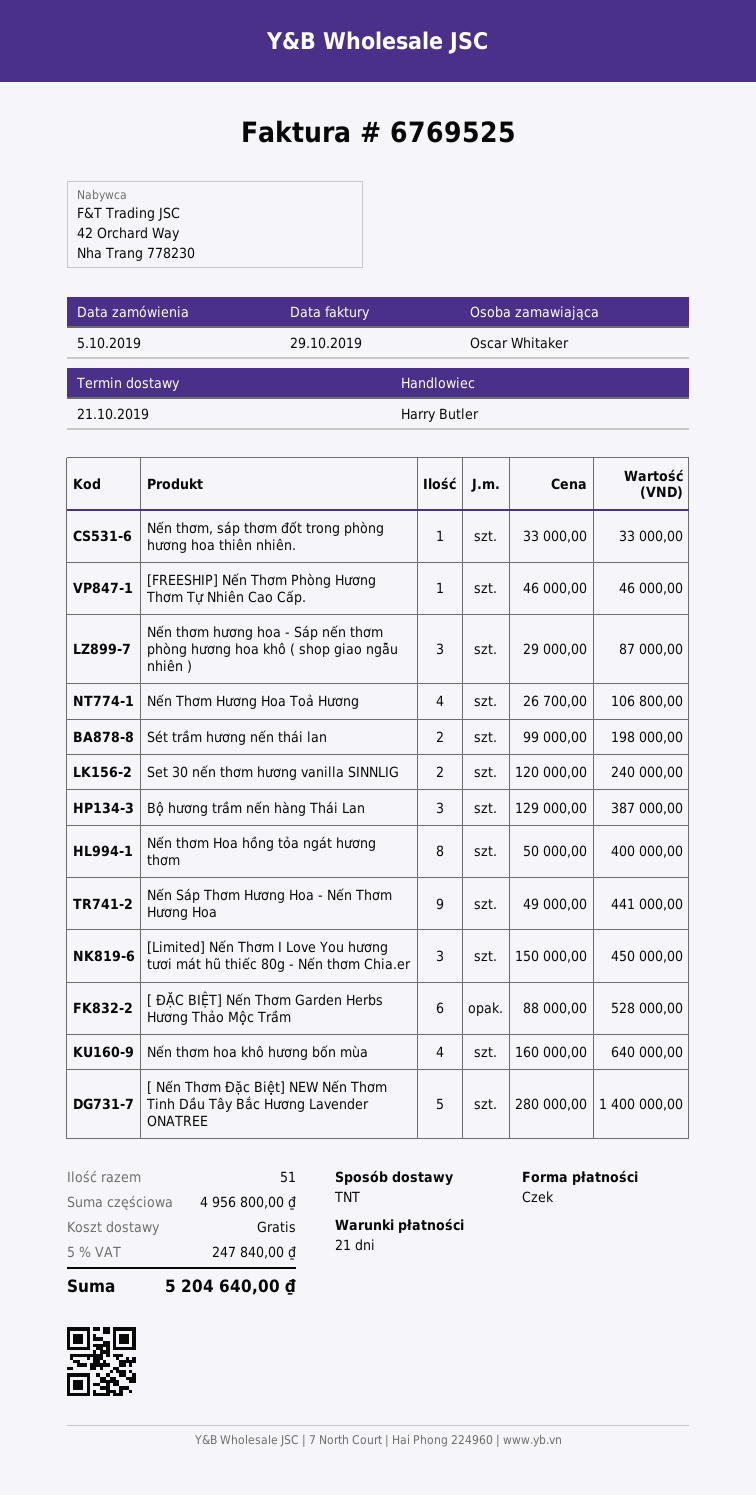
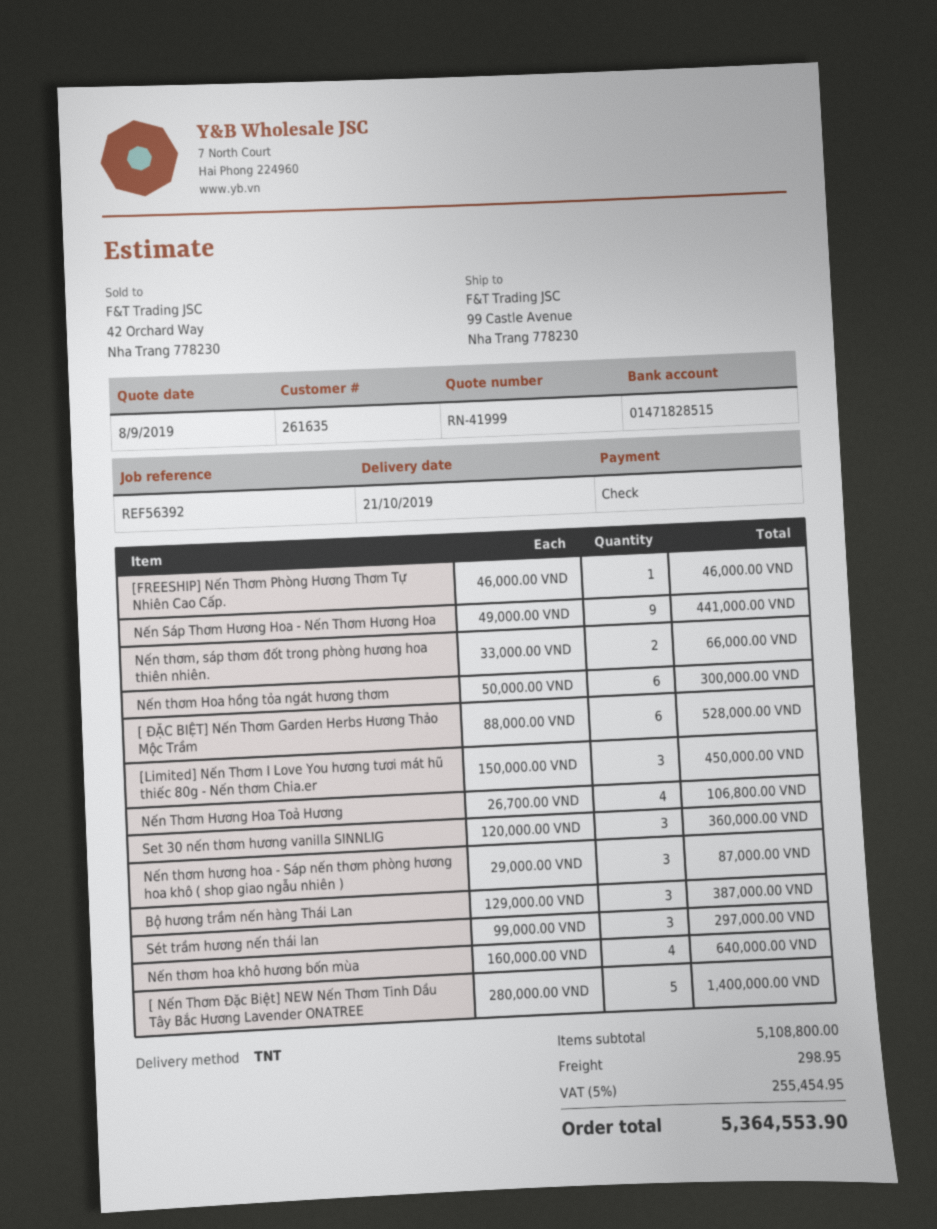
Nến thơm, sáp thơm đốt trong phòng hương hoa thiên nhiên.: 1 x 33000.00 = 33000.00 -> 2 x 33000.00 = 66000.00
Sét trầm hương nến thái lan: 2 x 99000.00 = 198000.00 -> 3 x 99000.00 = 297000.00
Set 30 nến thơm hương vanilla SINNLIG: 2 x 120000.00 = 240000.00 -> 3 x 120000.00 = 360000.00
Nến thơm Hoa hồng tỏa ngát hương thơm: 8 x 50000.00 = 400000.00 -> 6 x 50000.00 = 300000.00
subtotal: 4956800.00 -> 5108800.00
shipping: 0.00 -> 298.95
tax: 5% = 247840.00 -> 5% = 255454.95
total: 5204640.00 -> 5364553.90

